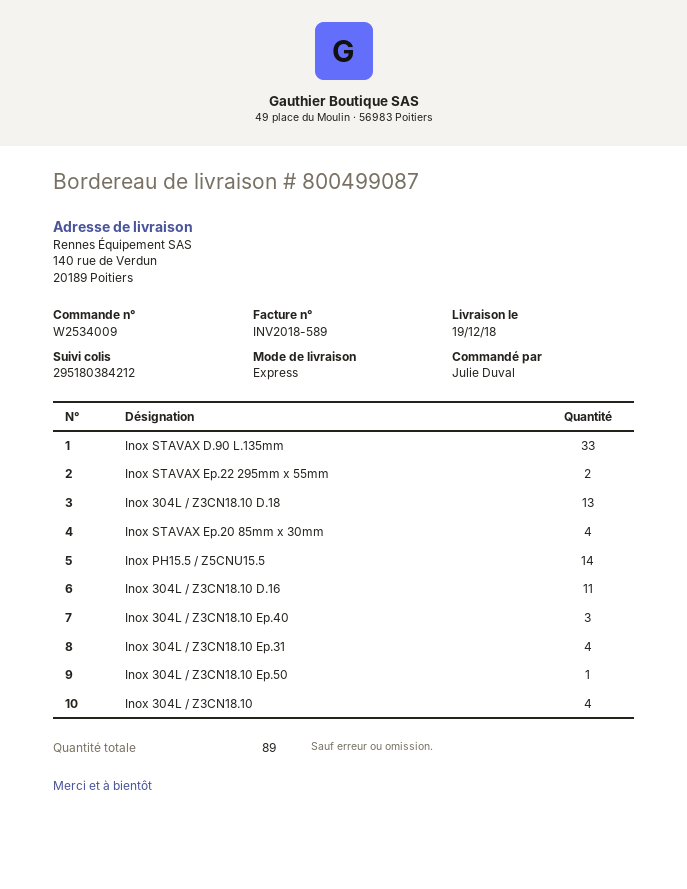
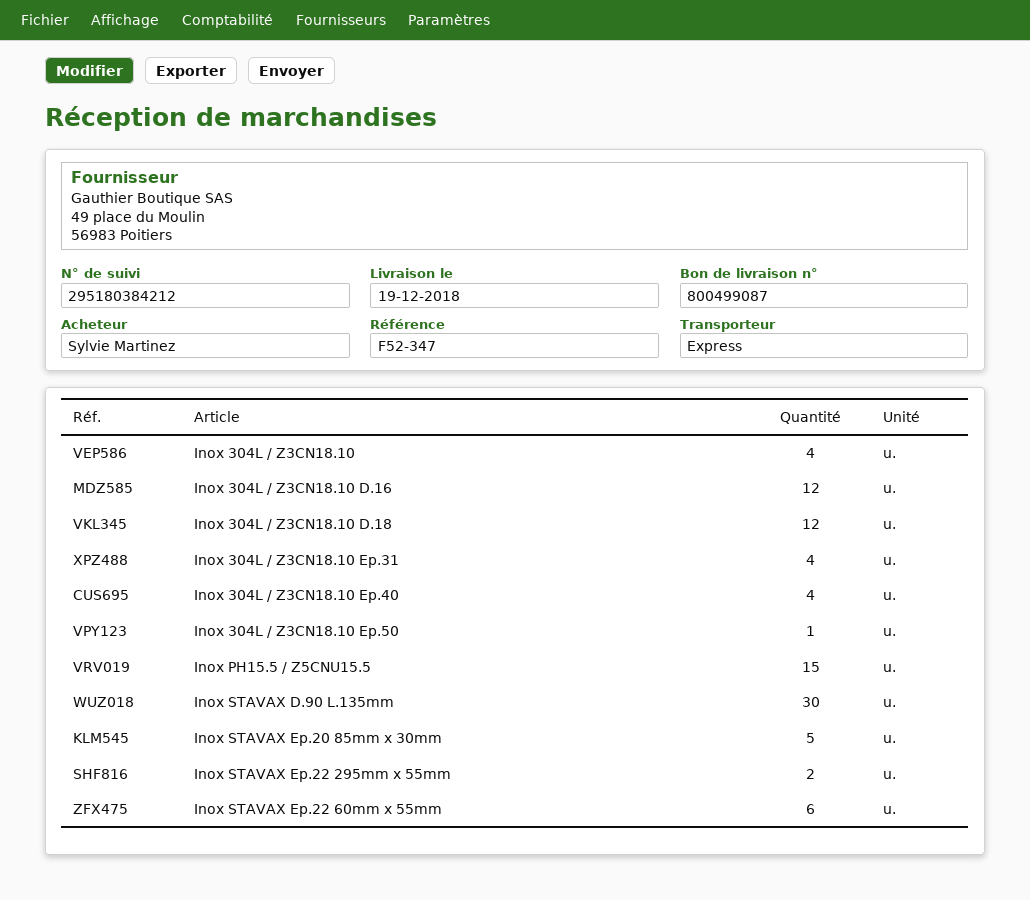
ordered by: Julie Duval -> Sylvie Martinez
Inox STAVAX D.90 L.135mm: 33 -> 30
Inox 304L / Z3CN18.10 D.18: 13 -> 12
Inox STAVAX Ep.20 85mm x 30mm: 4 -> 5
Inox PH15.5 / Z5CNU15.5: 14 -> 15
Inox 304L / Z3CN18.10 D.16: 11 -> 12
Inox 304L / Z3CN18.10 Ep.40: 3 -> 4
Inox STAVAX Ep.22 60mm x 55mm: none -> 6

